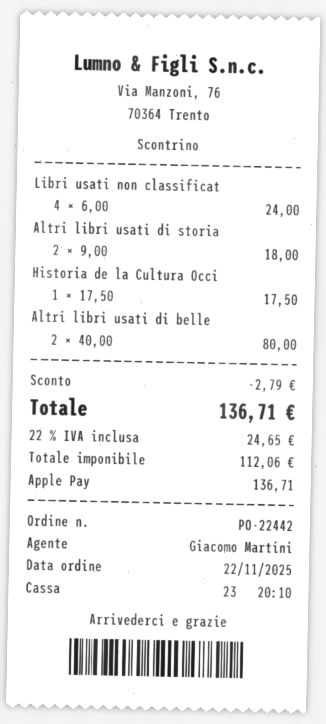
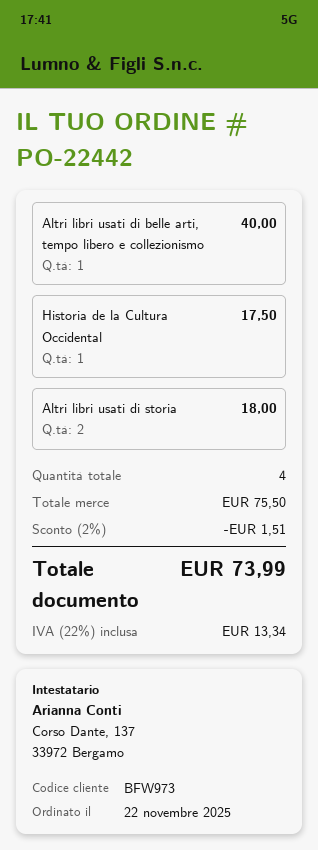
Libri usati non classificat: 4 for 24.00 -> none
Altri libri usati di belle: 2 for 80.00 -> 1 for 40.00
discount: 2.79 -> 1.51
tax: 22% = 24.65 -> 22% = 13.34
total: 136.71 -> 73.99

